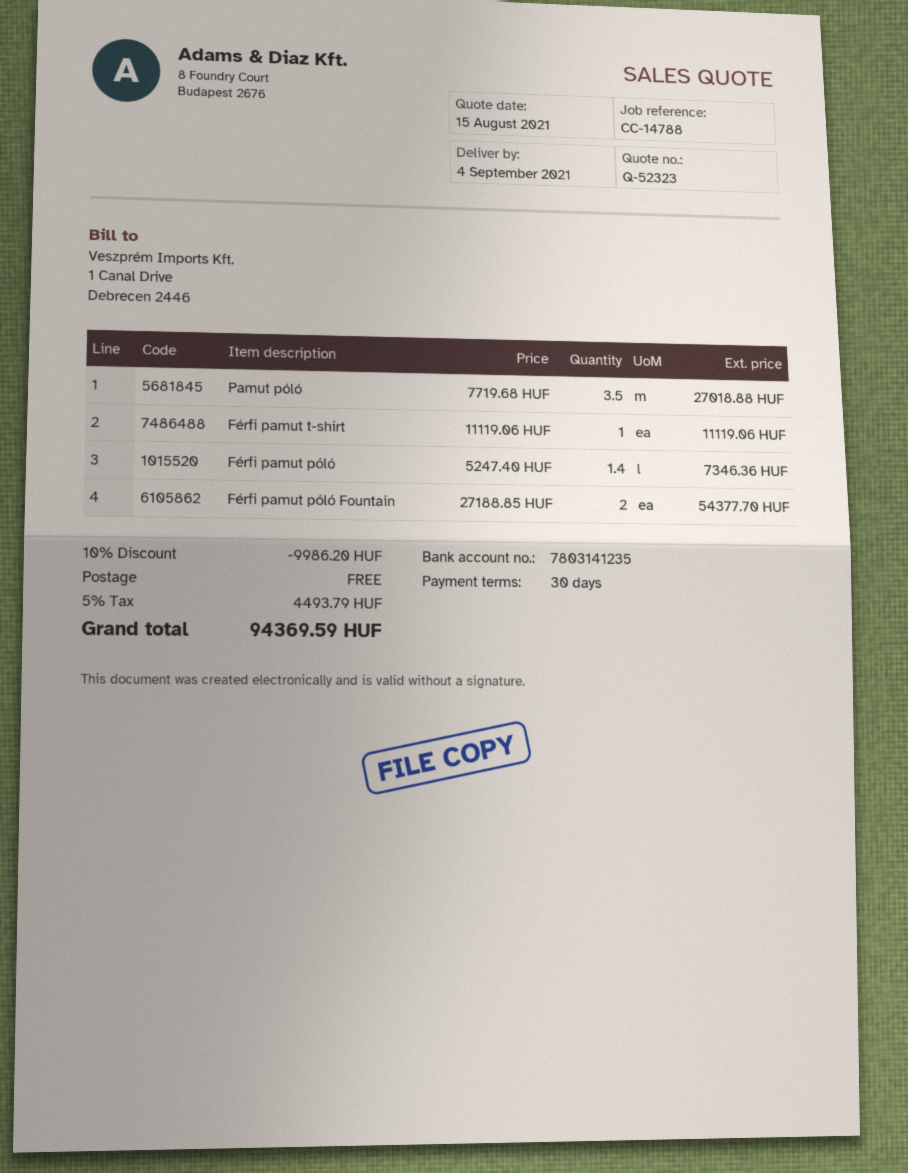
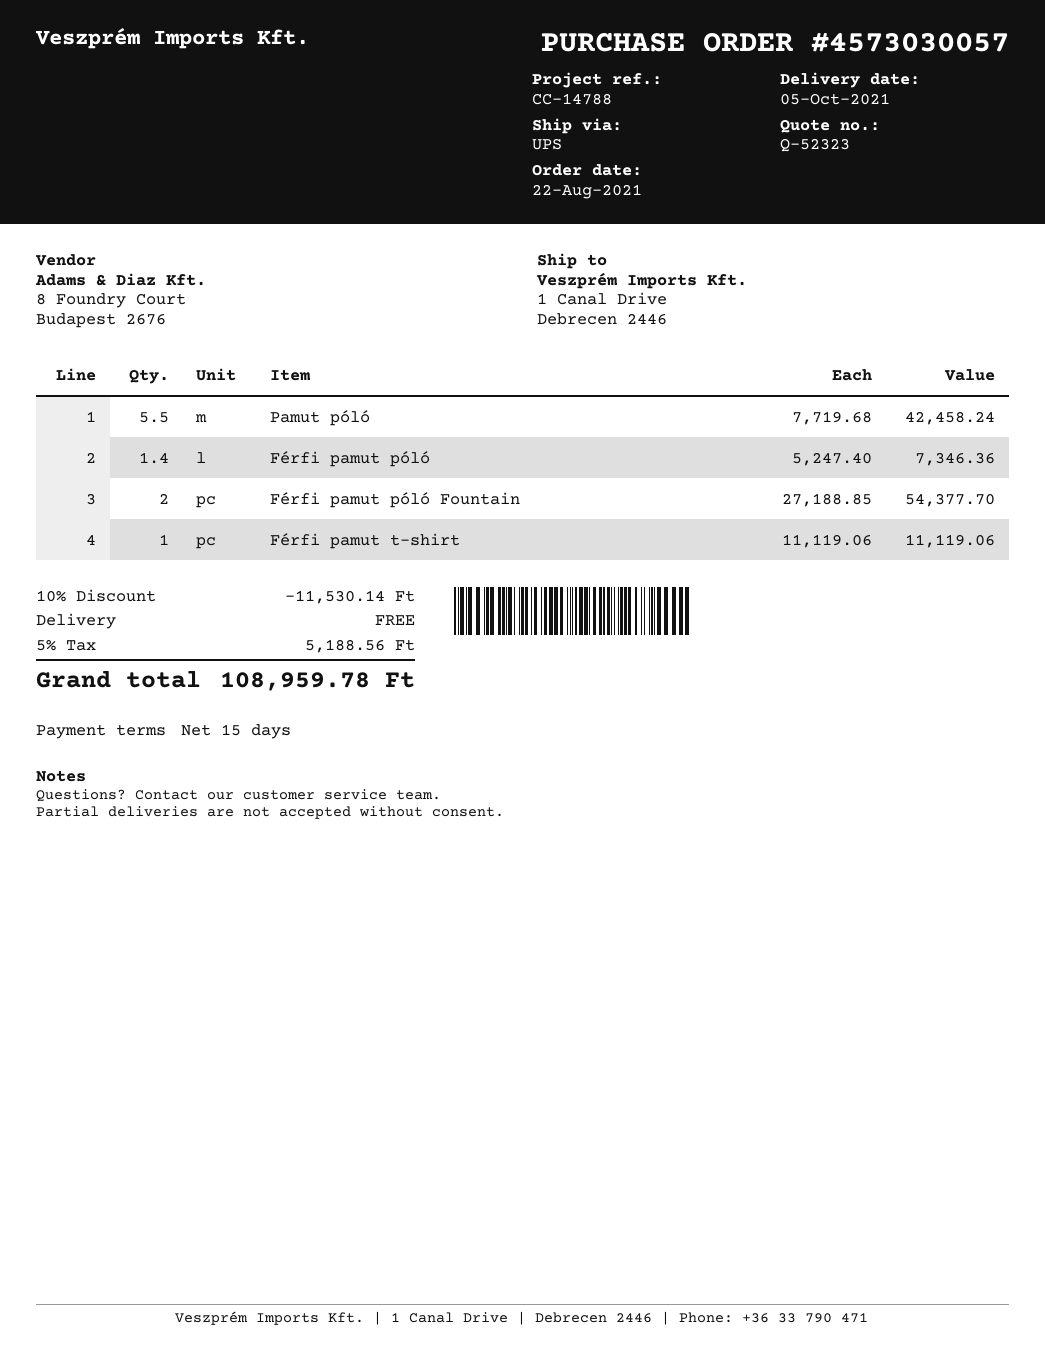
delivery date: 2021-09-04 -> 2021-10-05
payment terms: 30 days -> 15 days
Pamut póló: 3.5 x 7719.68 = 27018.88 -> 5.5 x 7719.68 = 42458.24
discount: 10% = 9986.20 -> 10% = 11530.14
tax: 5% = 4493.79 -> 5% = 5188.56
total: 94369.59 -> 108959.78

